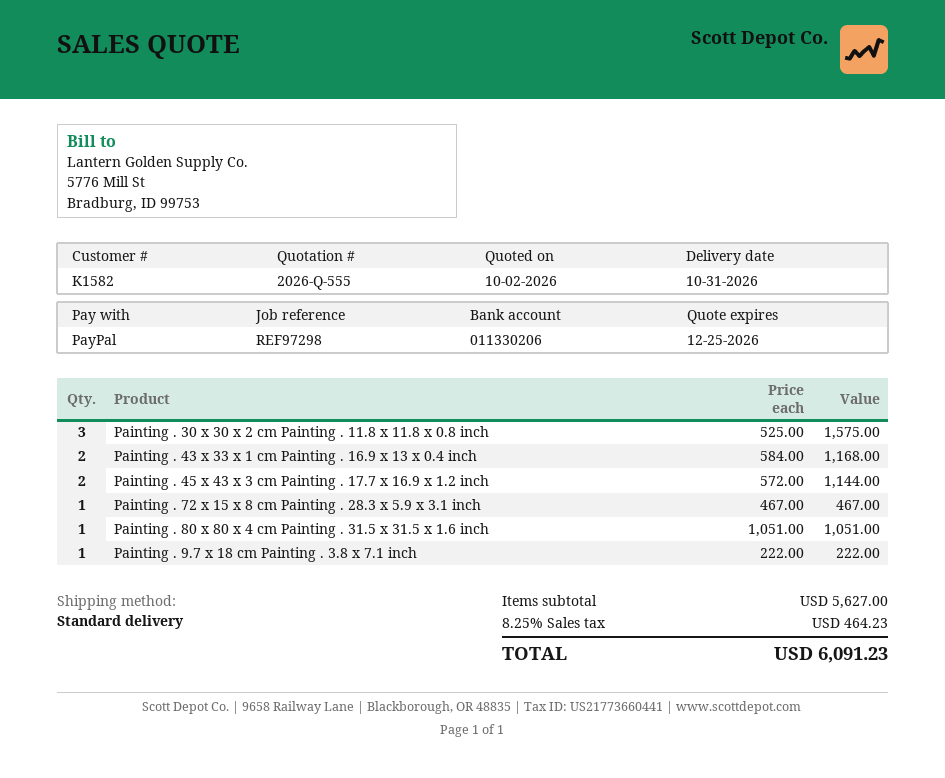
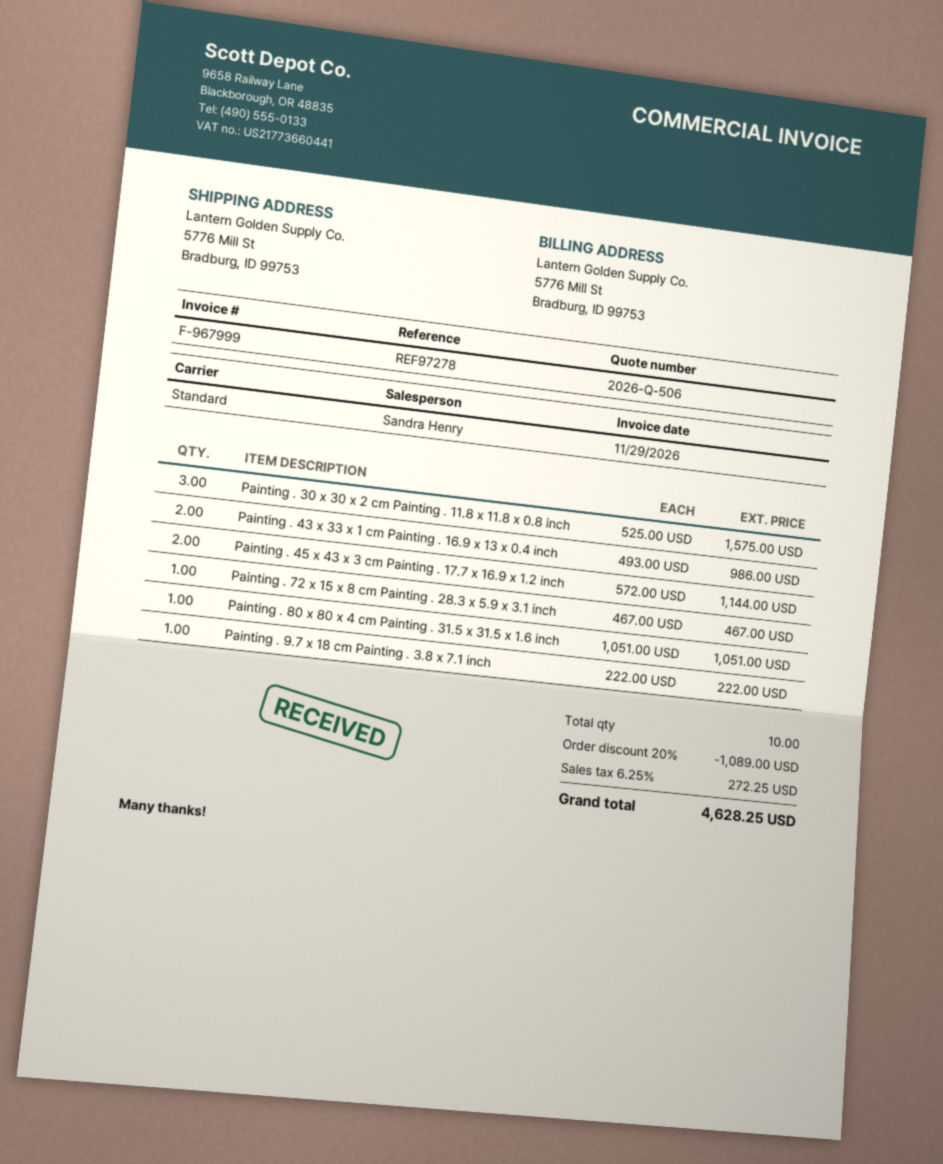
quote number: 2026-Q-555 -> 2026-Q-506
reference: REF97298 -> REF97278
Painting . 43 x 33 x 1 cm Painting . 16.9 x 13 x 0.4 inch: 2 x 584.00 = 1168.00 -> 2 x 493.00 = 986.00
discount: none -> 20% = 1089.00
tax: 8.25% = 464.23 -> 6.25% = 272.25
total: 6091.23 -> 4628.25

